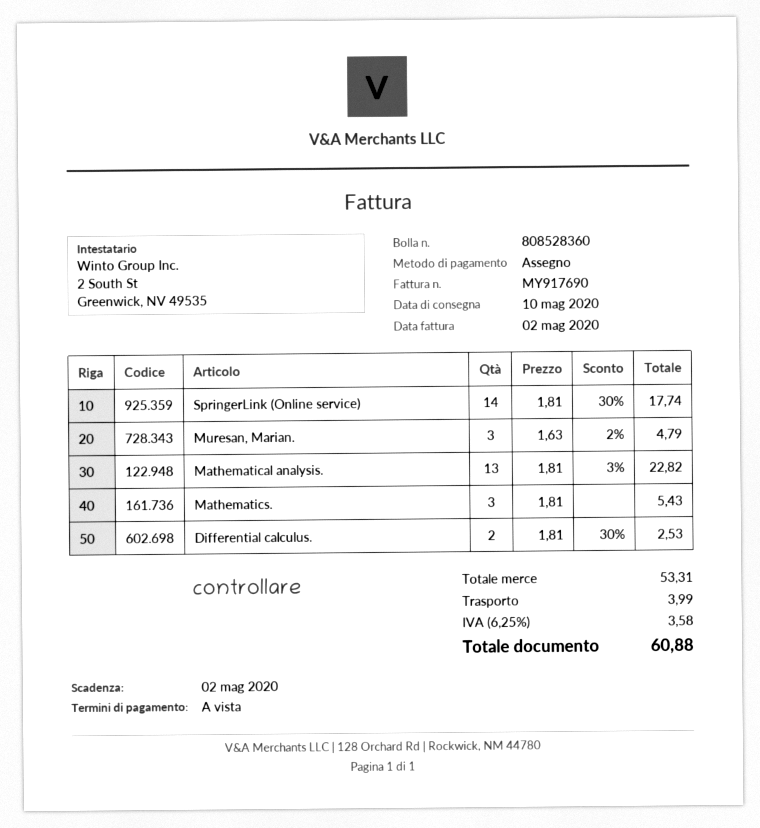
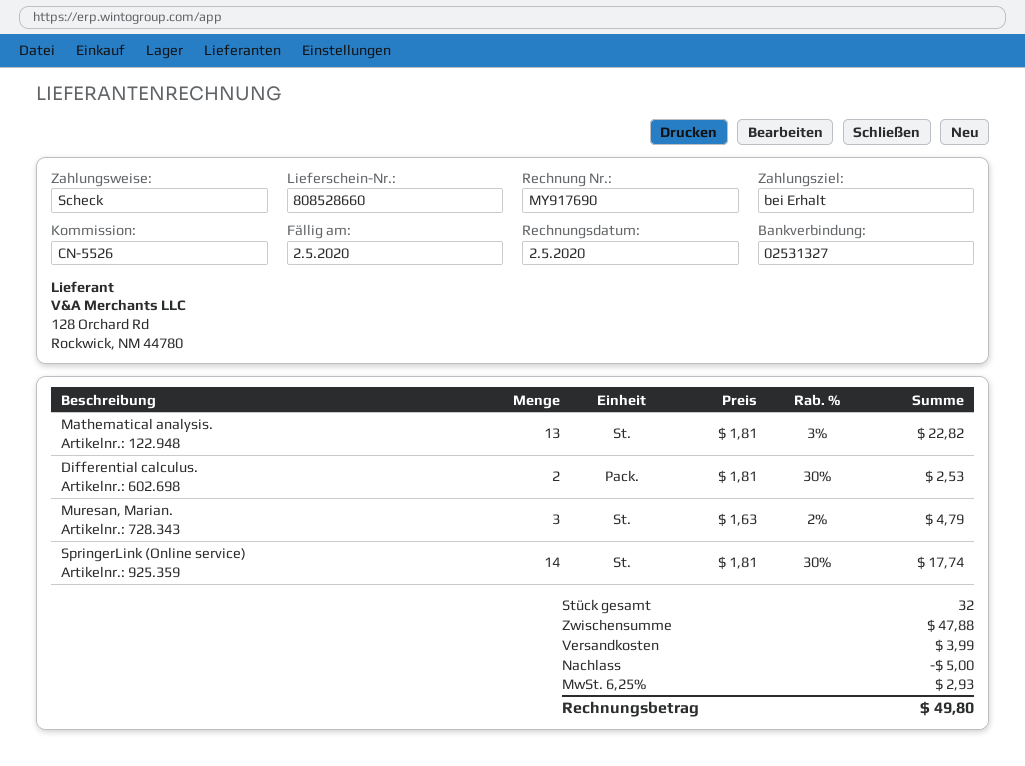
delivery note number: 808528360 -> 808528660
Mathematics.: 3 x 1.81 = 5.43 -> none
subtotal: 53.31 -> 47.88
discount: none -> 5.00
tax: 6.25% = 3.58 -> 6.25% = 2.93
total: 60.88 -> 49.80

